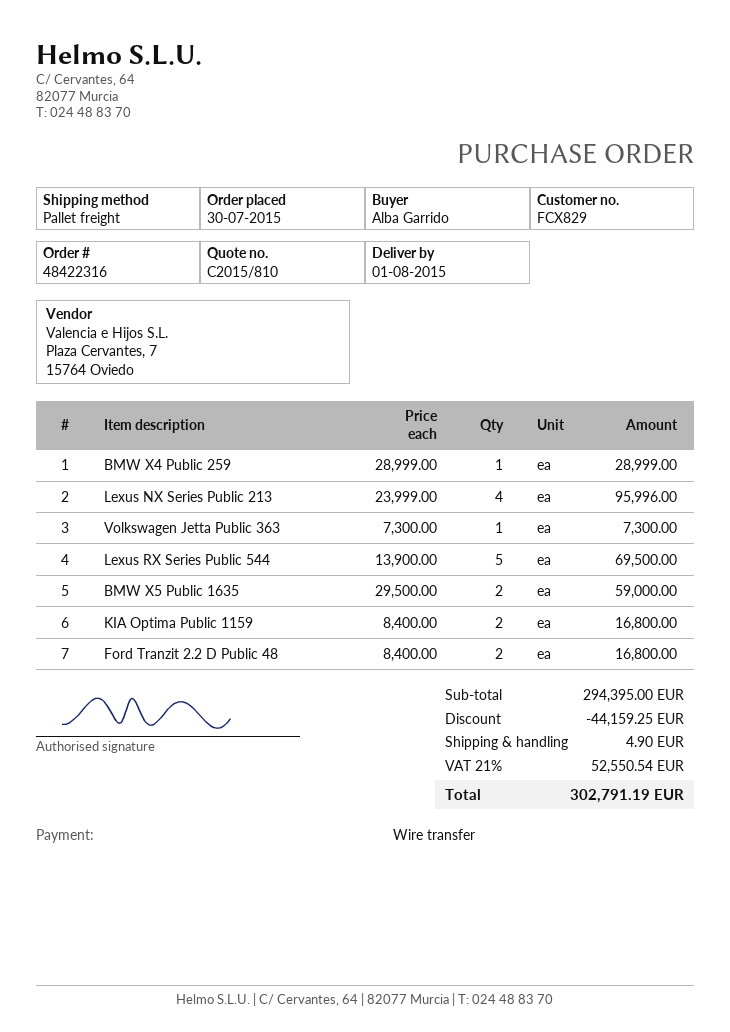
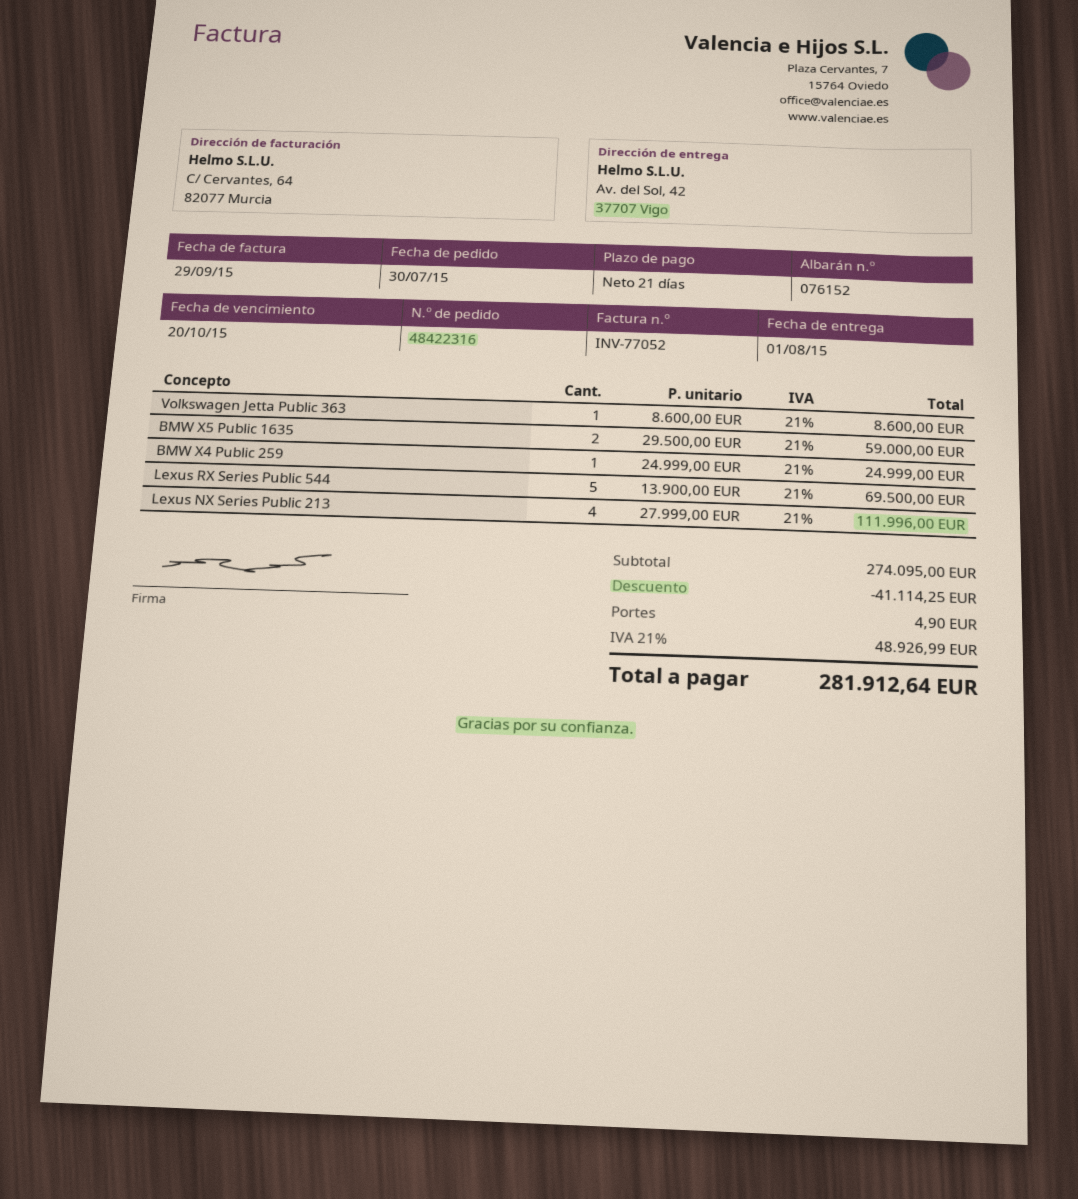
BMW X4 Public 259: 1 x 28999.00 = 28999.00 -> 1 x 24999.00 = 24999.00
Lexus NX Series Public 213: 4 x 23999.00 = 95996.00 -> 4 x 27999.00 = 111996.00
Volkswagen Jetta Public 363: 1 x 7300.00 = 7300.00 -> 1 x 8600.00 = 8600.00
KIA Optima Public 1159: 2 x 8400.00 = 16800.00 -> none
Ford Tranzit 2.2 D Public 48: 2 x 8400.00 = 16800.00 -> none
subtotal: 294395.00 -> 274095.00
discount: 44159.25 -> 41114.25
tax: 21% = 52550.54 -> 21% = 48926.99
total: 302791.19 -> 281912.64

